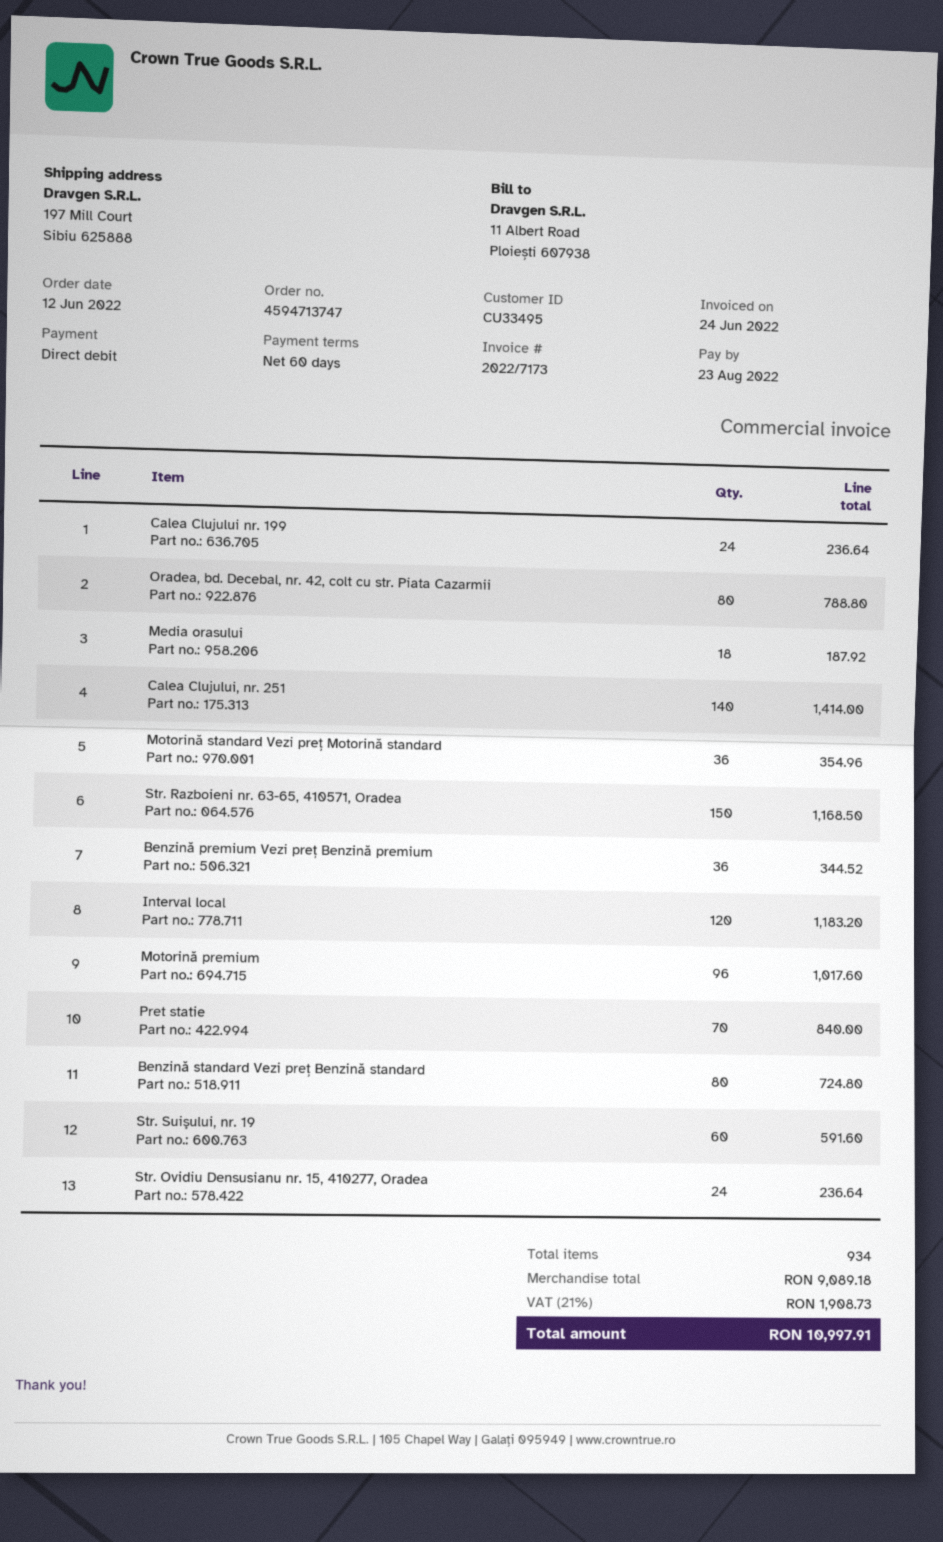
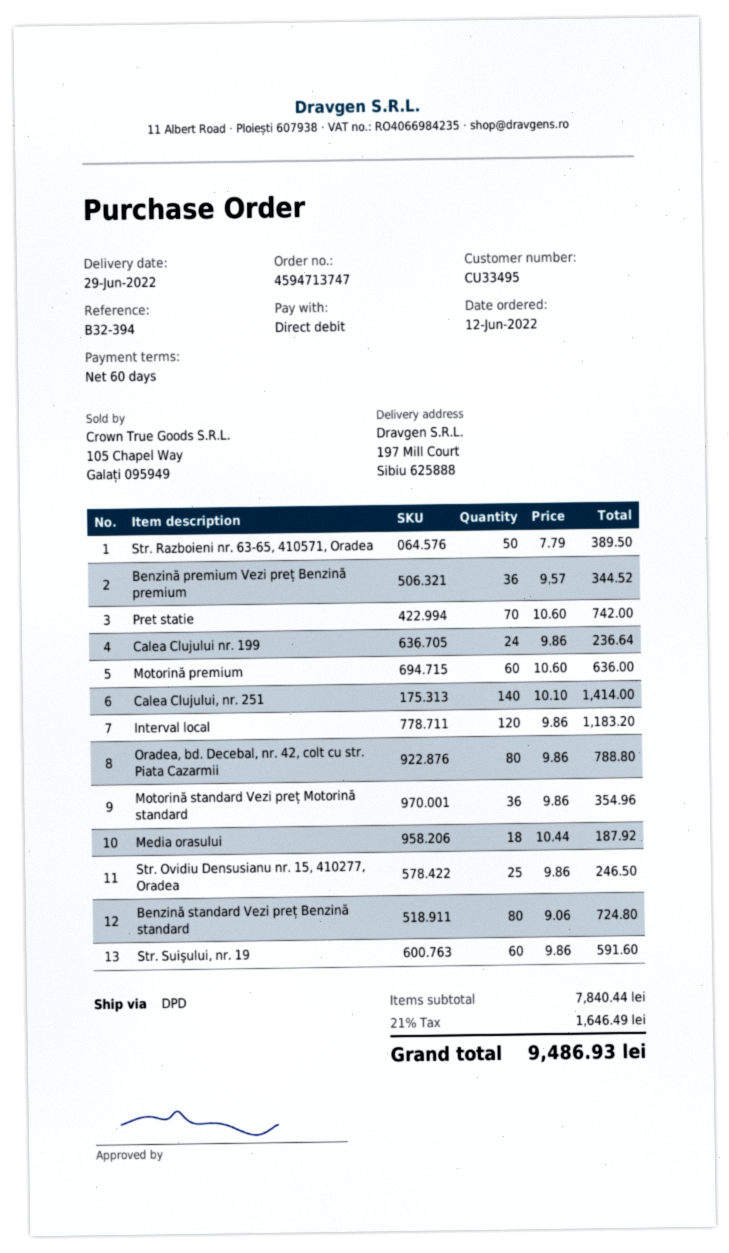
Str. Razboieni nr. 63-65, 410571, Oradea: 150 for 1168.50 -> 50 for 389.50
Motorină premium: 96 for 1017.60 -> 60 for 636.00
Pret statie: 70 for 840.00 -> 70 for 742.00
Str. Ovidiu Densusianu nr. 15, 410277, Oradea: 24 for 236.64 -> 25 for 246.50
subtotal: 9089.18 -> 7840.44
tax: 21% = 1908.73 -> 21% = 1646.49
total: 10997.91 -> 9486.93

